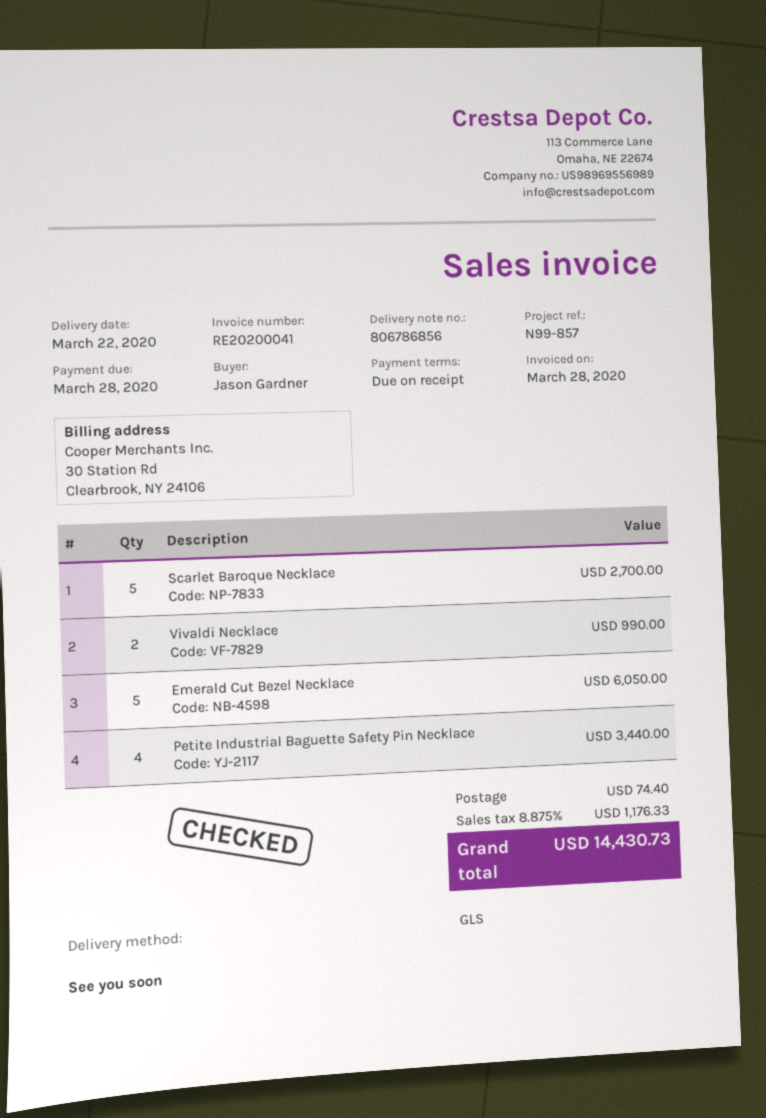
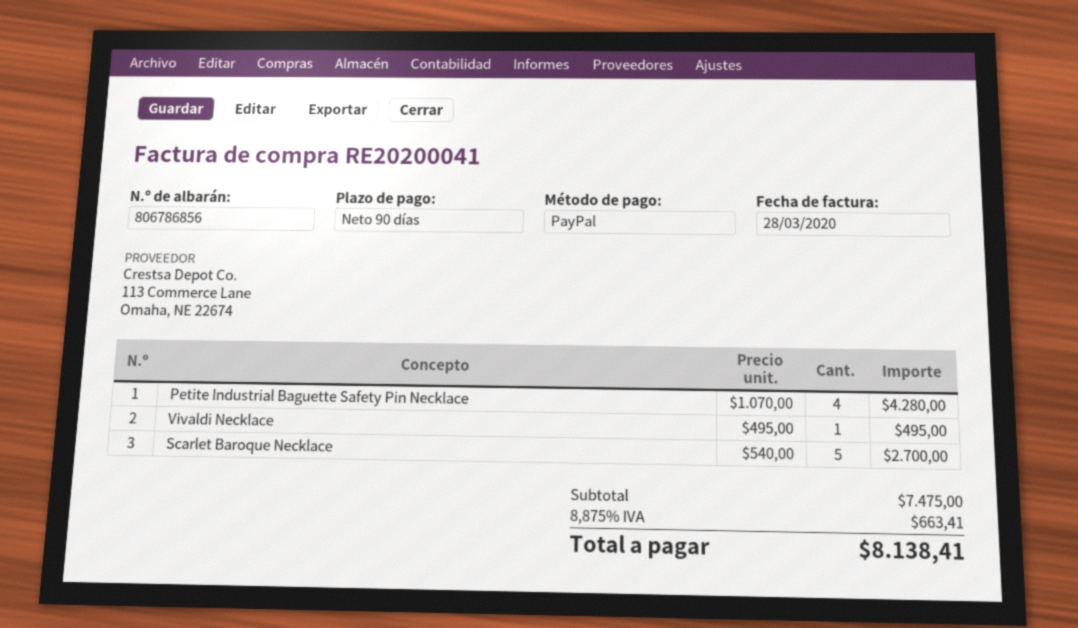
payment terms: on receipt -> 90 days
Vivaldi Necklace: 2 for 990.00 -> 1 for 495.00
Emerald Cut Bezel Necklace: 5 for 6050.00 -> none
Petite Industrial Baguette Safety Pin Necklace: 4 for 3440.00 -> 4 for 4280.00
shipping: 74.40 -> none
tax: 8.875% = 1176.33 -> 8.875% = 663.41
total: 14430.73 -> 8138.41

